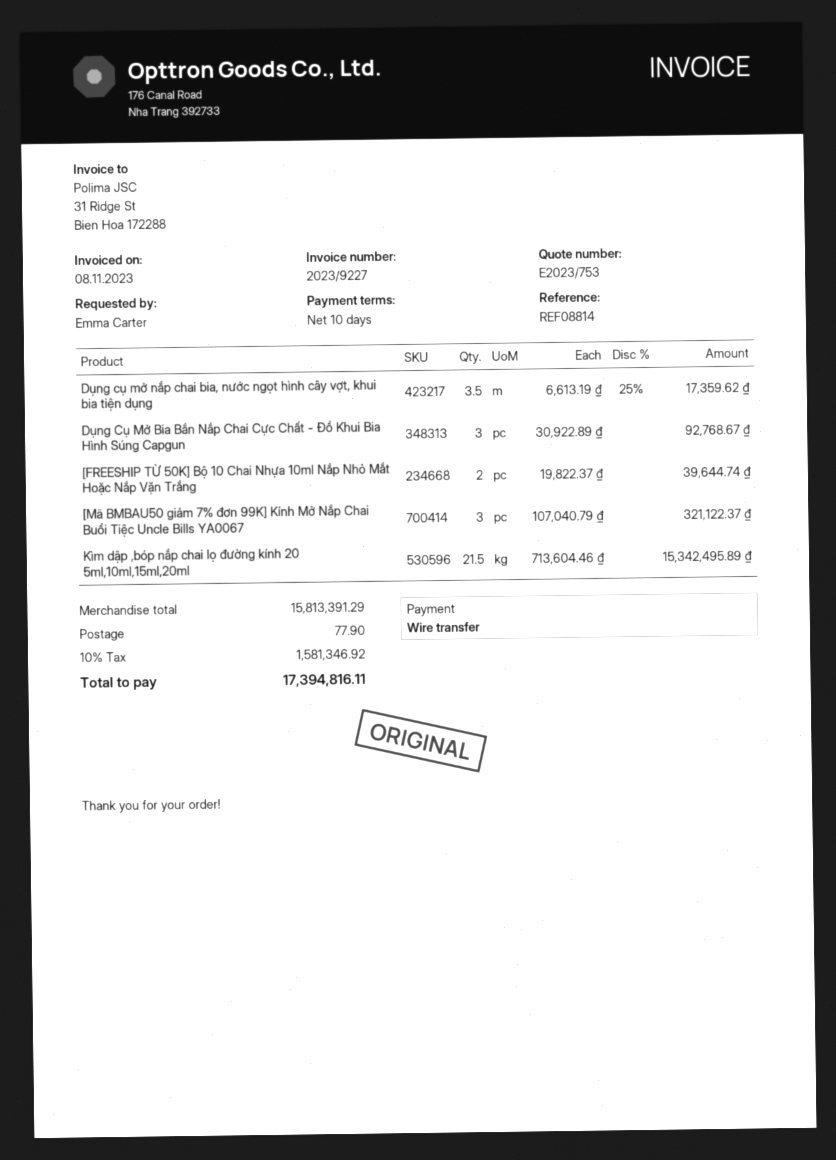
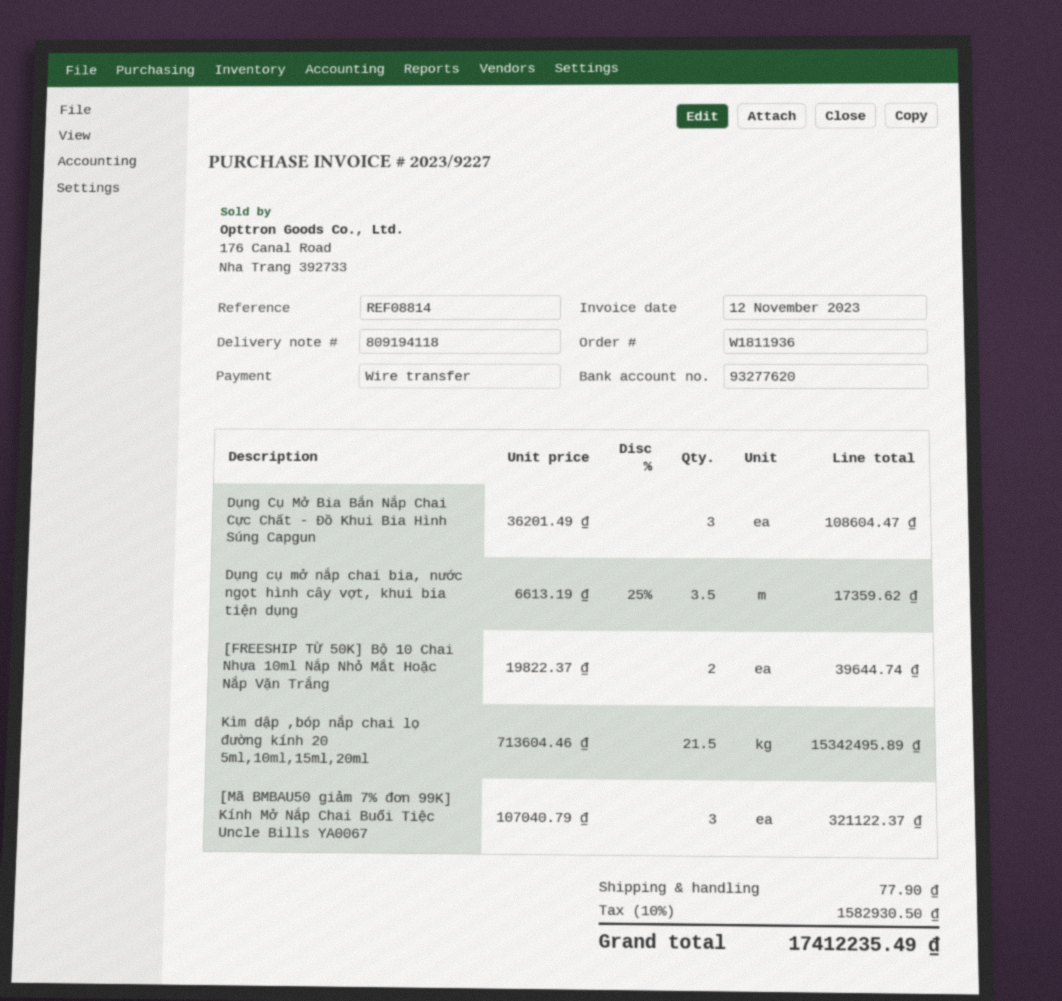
invoice date: 2023-11-08 -> 2023-11-12
Dụng Cụ Mở Bia Bắn Nắp Chai Cực Chất - Đồ Khui Bia Hình Súng Capgun: 3 x 30922.89 = 92768.67 -> 3 x 36201.49 = 108604.47
tax: 10% = 1581346.92 -> 10% = 1582930.50
total: 17394816.11 -> 17412235.49

